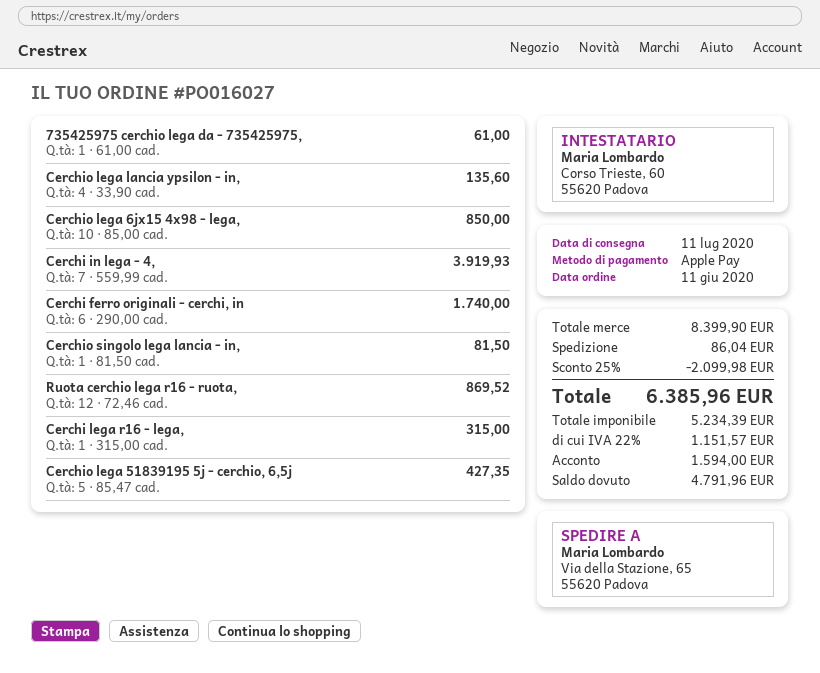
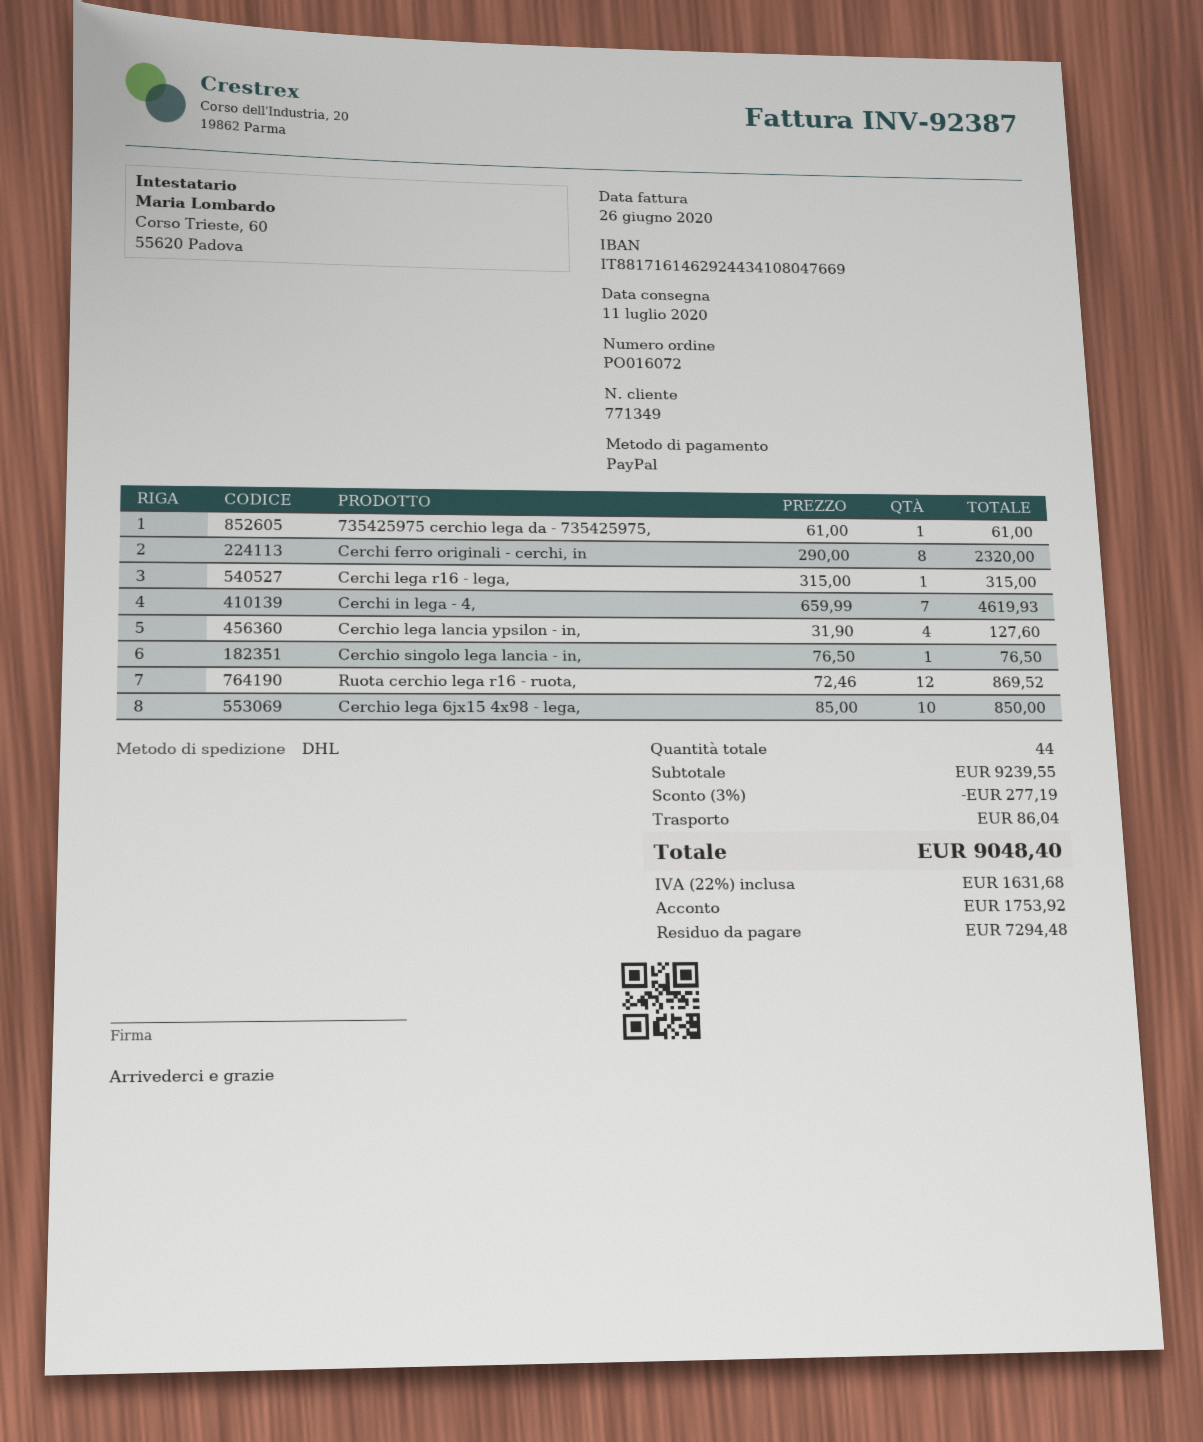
order number: PO016027 -> PO016072
payment method: Apple Pay -> PayPal
Cerchio lega lancia ypsilon - in,: 4 x 33.90 = 135.60 -> 4 x 31.90 = 127.60
Cerchi in lega - 4,: 7 x 559.99 = 3919.93 -> 7 x 659.99 = 4619.93
Cerchi ferro originali - cerchi, in: 6 x 290.00 = 1740.00 -> 8 x 290.00 = 2320.00
Cerchio singolo lega lancia - in,: 1 x 81.50 = 81.50 -> 1 x 76.50 = 76.50
Cerchio lega 51839195 5j - cerchio, 6,5j: 5 x 85.47 = 427.35 -> none
subtotal: 8399.90 -> 9239.55
discount: 25% = 2099.98 -> 3% = 277.19
tax: 22% = 1151.57 -> 22% = 1631.68
total: 6385.96 -> 9048.40
deposit: 1594.00 -> 1753.92
balance: 4791.96 -> 7294.48

